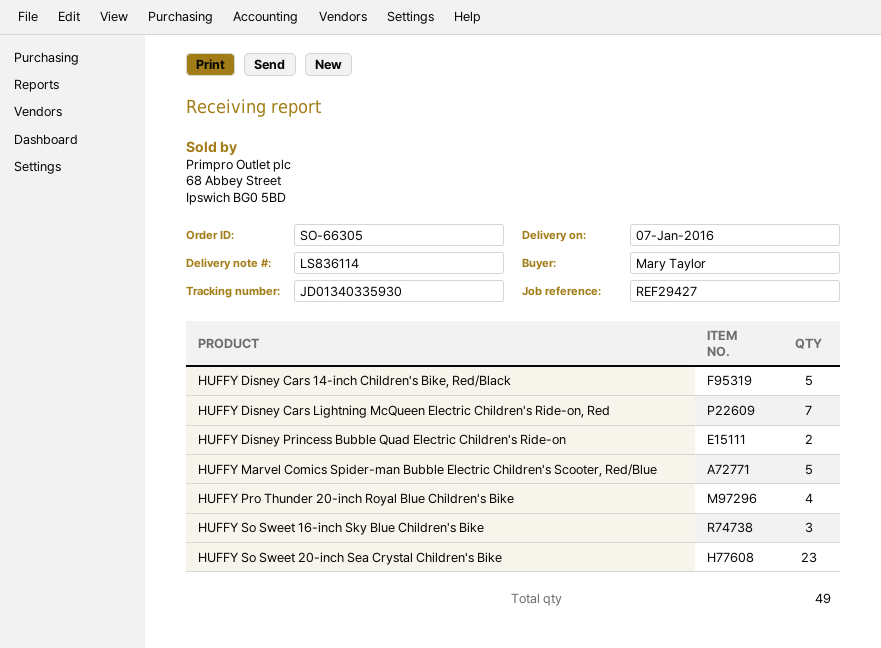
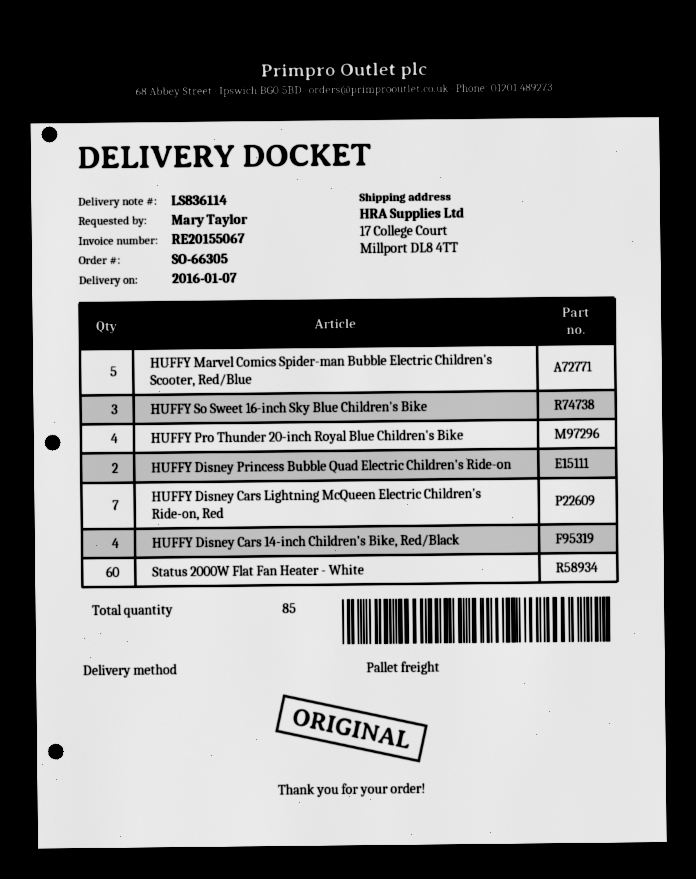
HUFFY Disney Cars 14-inch Children's Bike, Red/Black: 5 -> 4
HUFFY So Sweet 20-inch Sea Crystal Children's Bike: 23 -> none
Status 2000W Flat Fan Heater - White: none -> 60
total quantity: 49 -> 85

